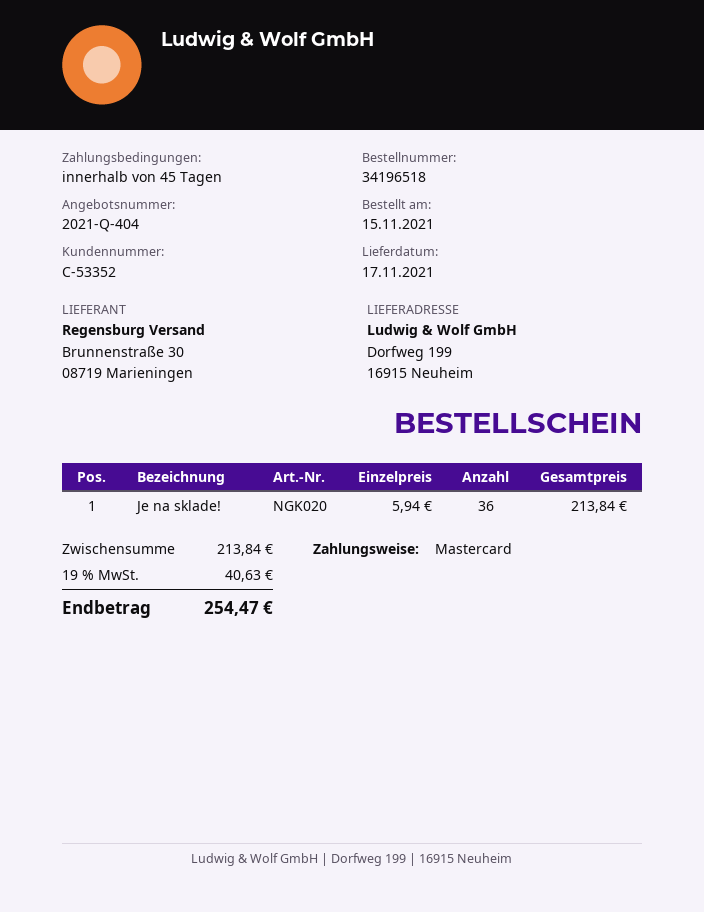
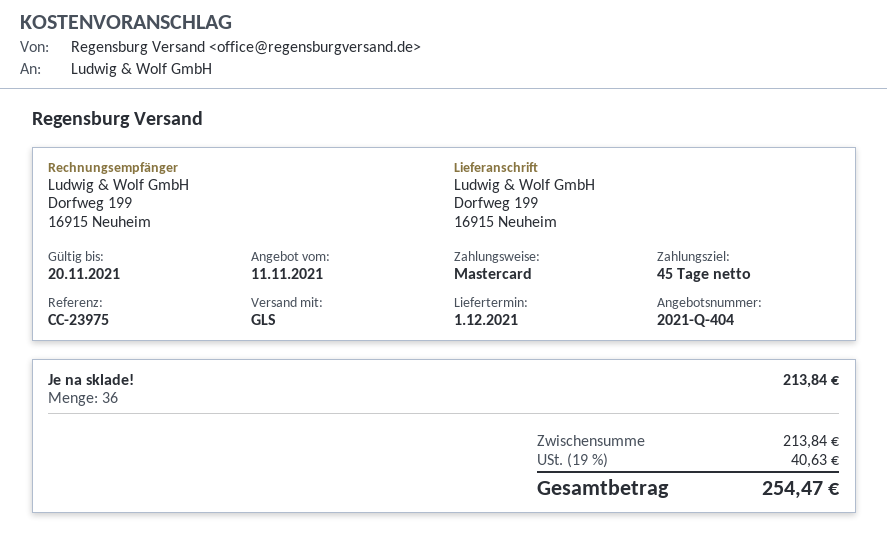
delivery date: 2021-11-17 -> 2021-12-01

